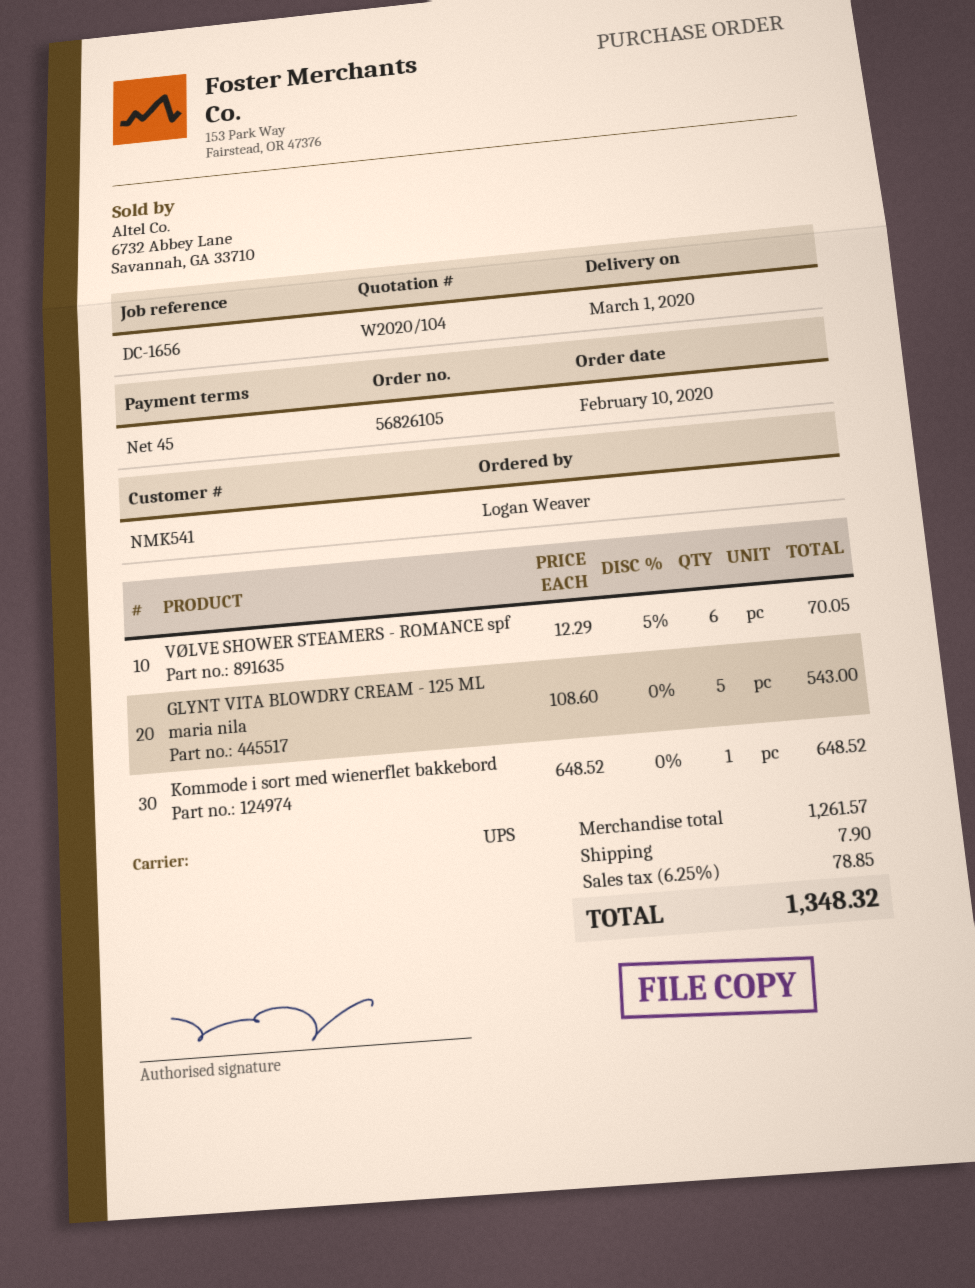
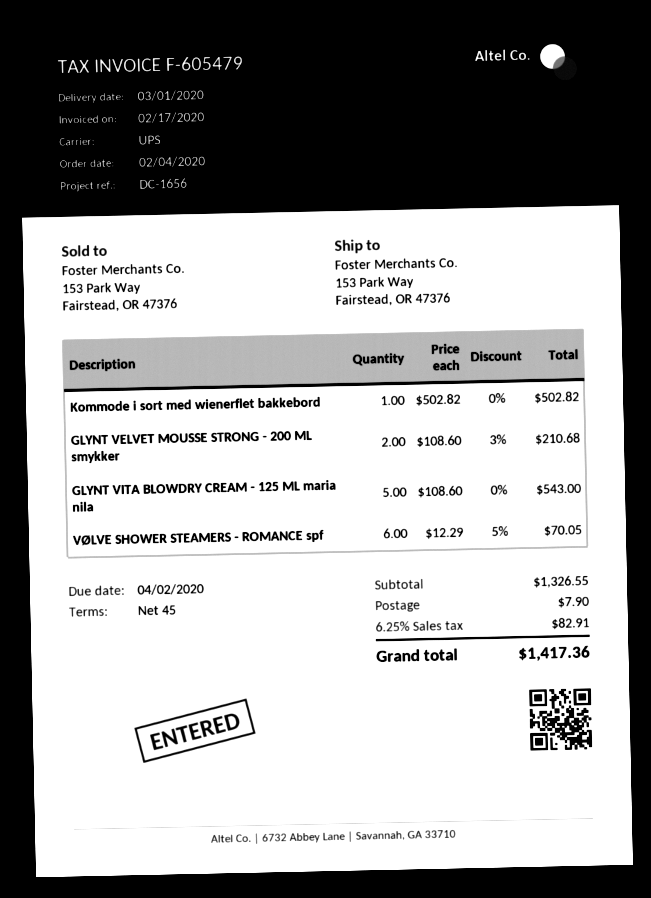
order date: 2020-02-10 -> 2020-02-04
Kommode i sort med wienerflet bakkebord: 1 x 648.52 = 648.52 -> 1 x 502.82 = 502.82
GLYNT VELVET MOUSSE STRONG - 200 ML smykker: none -> 2 x 108.60 - 3% = 210.68
subtotal: 1261.57 -> 1326.55
tax: 6.25% = 78.85 -> 6.25% = 82.91
total: 1348.32 -> 1417.36

